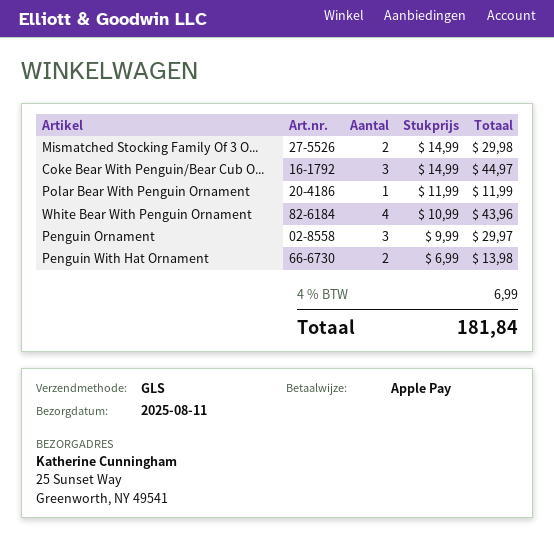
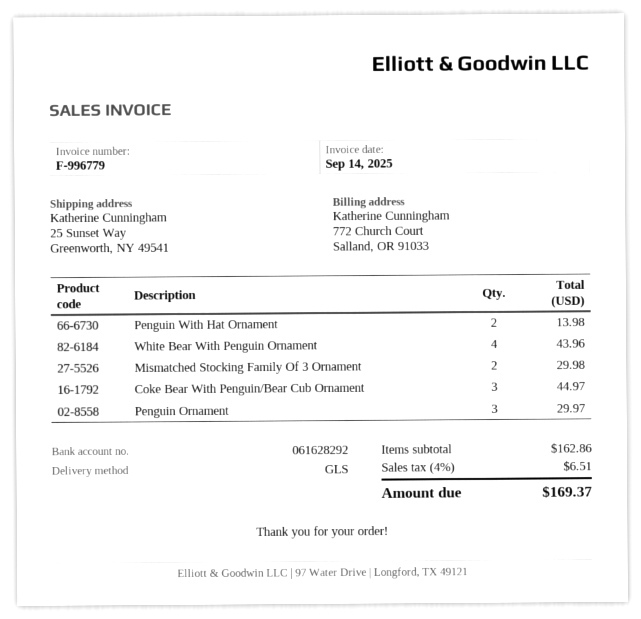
Polar Bear With Penguin Ornament: 1 for 11.99 -> none
tax: 4% = 6.99 -> 4% = 6.51
total: 181.84 -> 169.37

